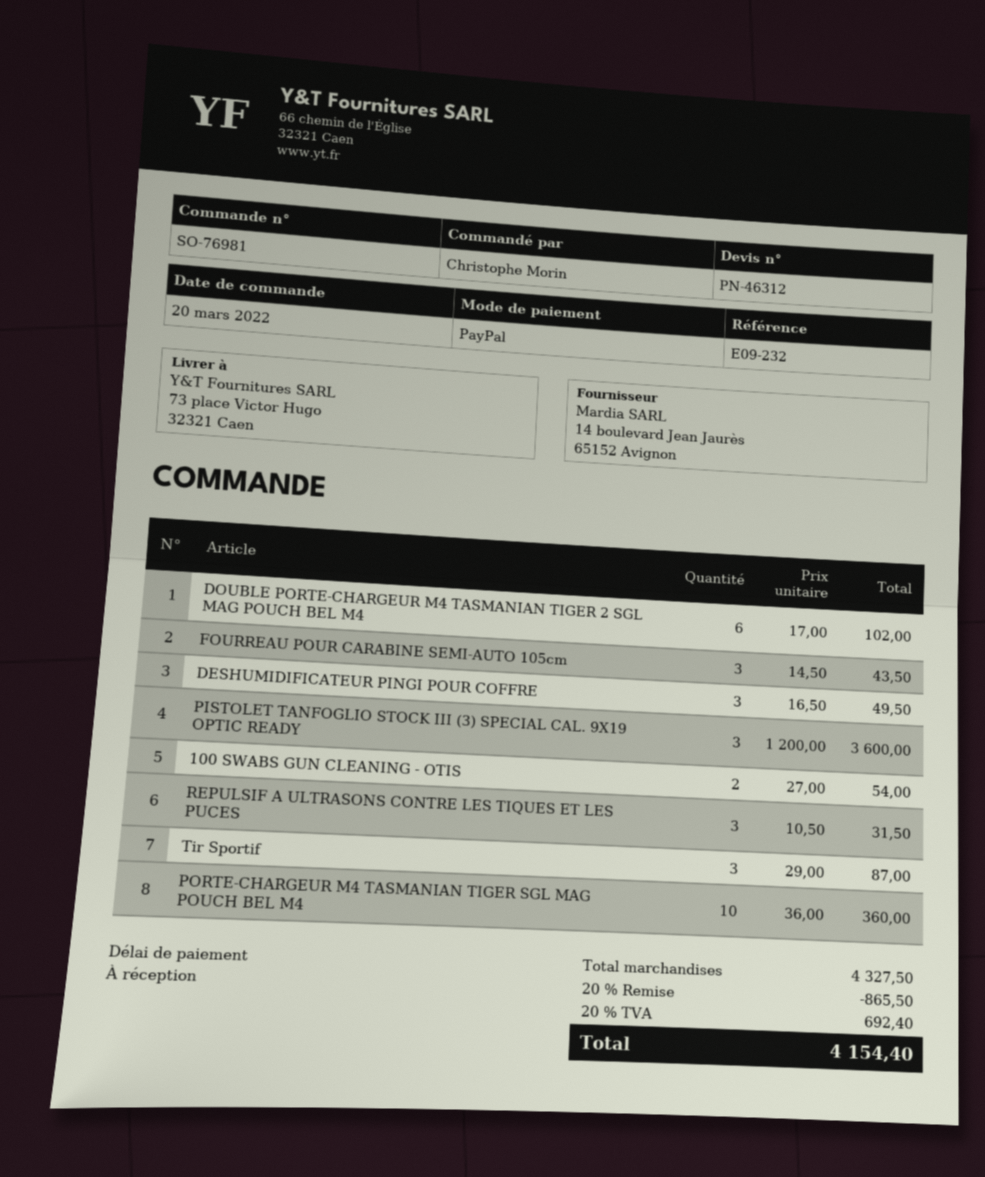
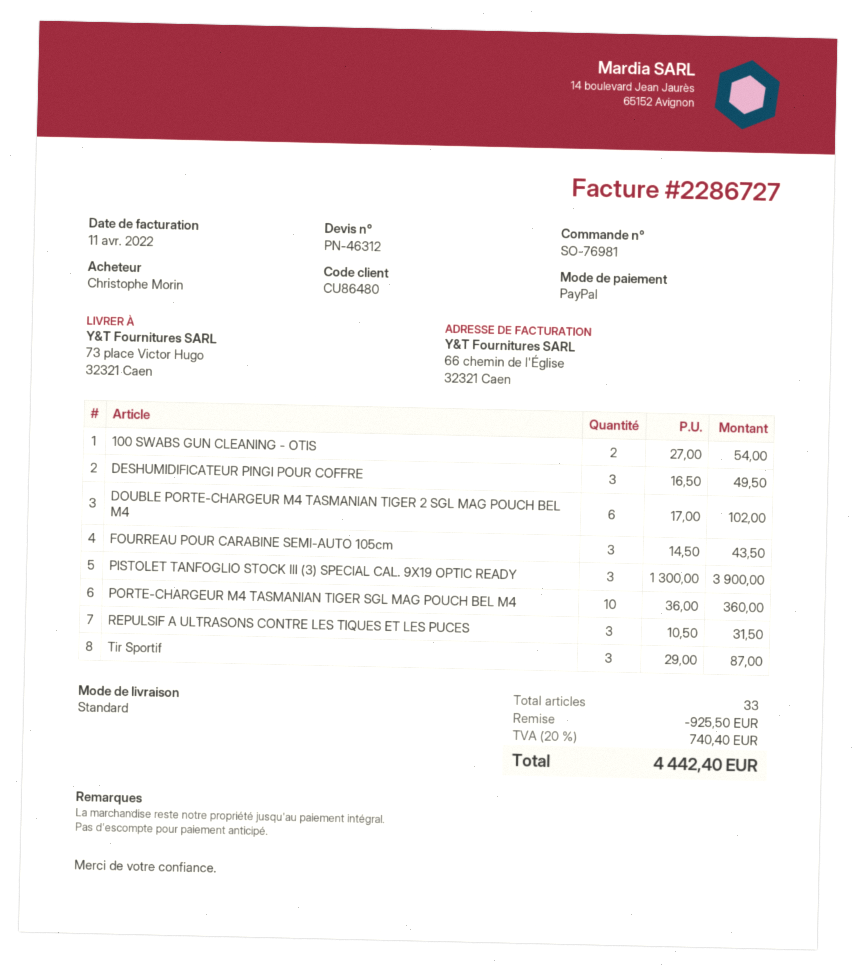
PISTOLET TANFOGLIO STOCK III (3) SPECIAL CAL. 9X19 OPTIC READY: 3 x 1200.00 = 3600.00 -> 3 x 1300.00 = 3900.00
discount: 865.50 -> 925.50
tax: 20% = 692.40 -> 20% = 740.40
total: 4154.40 -> 4442.40

